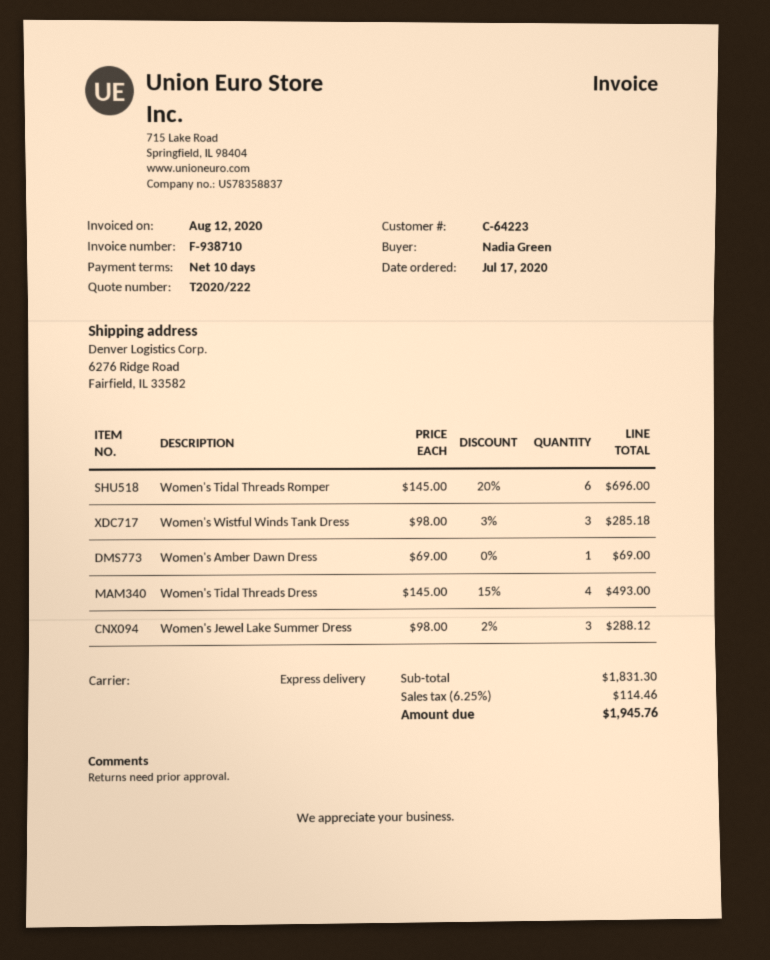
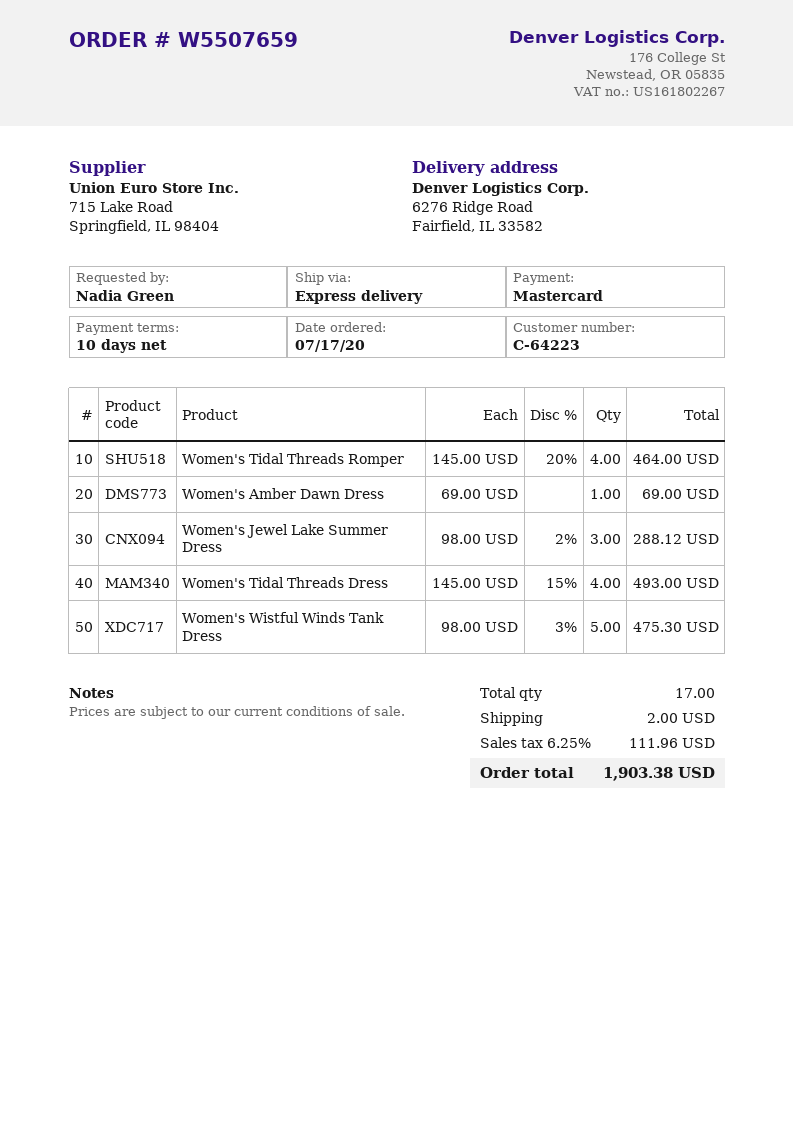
Women's Tidal Threads Romper: 6 x 145.00 - 20% = 696.00 -> 4 x 145.00 - 20% = 464.00
Women's Wistful Winds Tank Dress: 3 x 98.00 - 3% = 285.18 -> 5 x 98.00 - 3% = 475.30
shipping: none -> 2.00
tax: 6.25% = 114.46 -> 6.25% = 111.96
total: 1945.76 -> 1903.38

